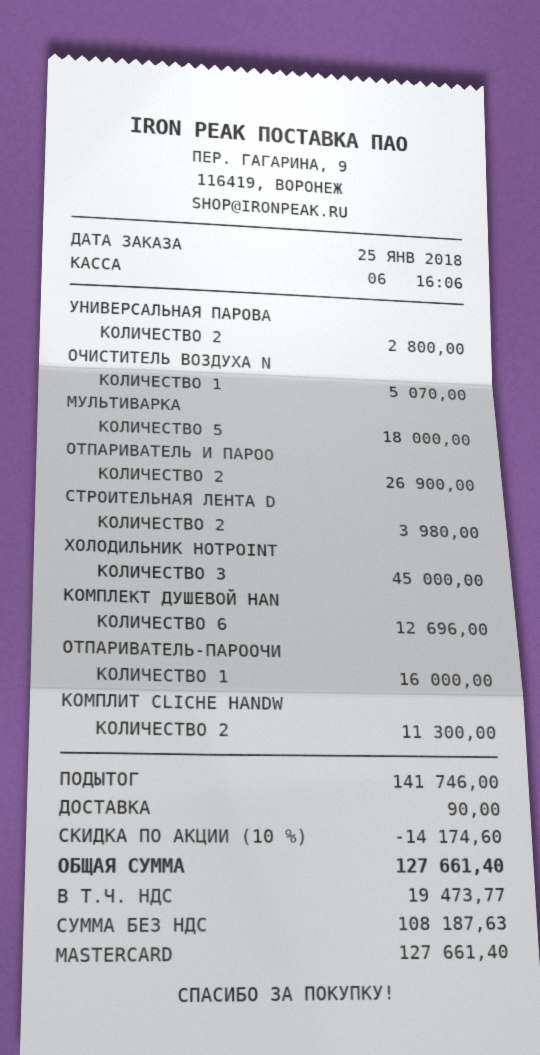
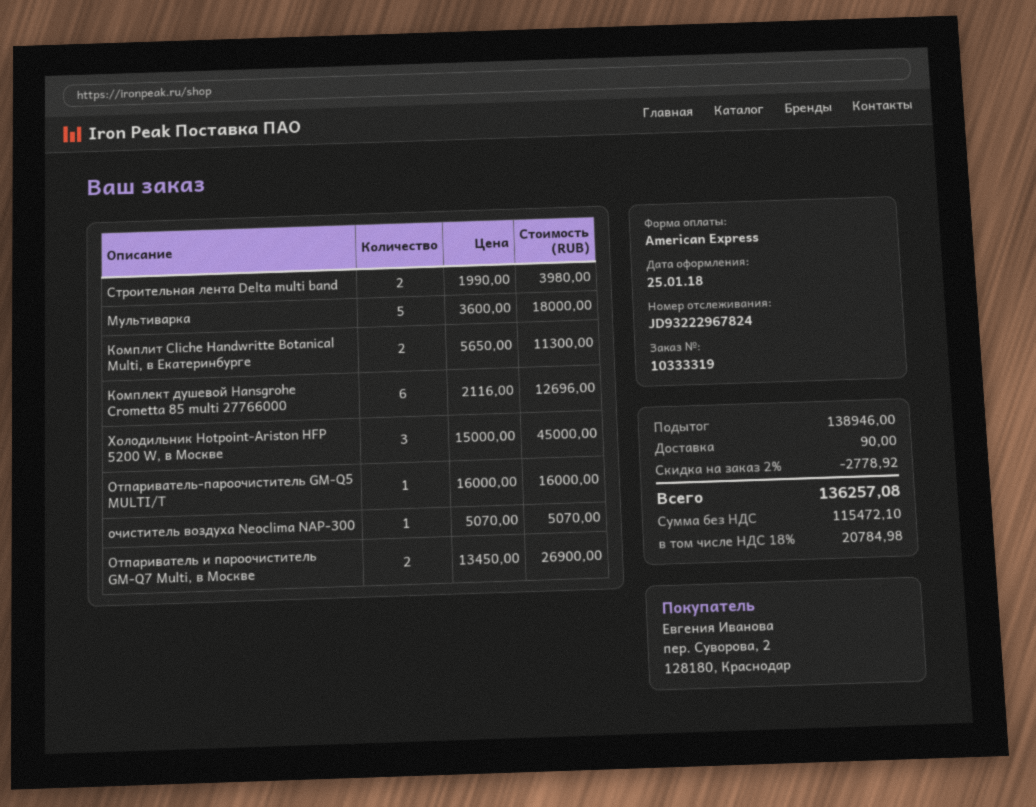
payment method: Mastercard -> American Express
УНИВЕРСАЛЬНАЯ ПАРОВА: 2 for 2800.00 -> none
subtotal: 141746.00 -> 138946.00
discount: 10% = 14174.60 -> 2% = 2778.92
net: 108187.63 -> 115472.10
tax: 19473.77 -> 20784.98
total: 127661.40 -> 136257.08

